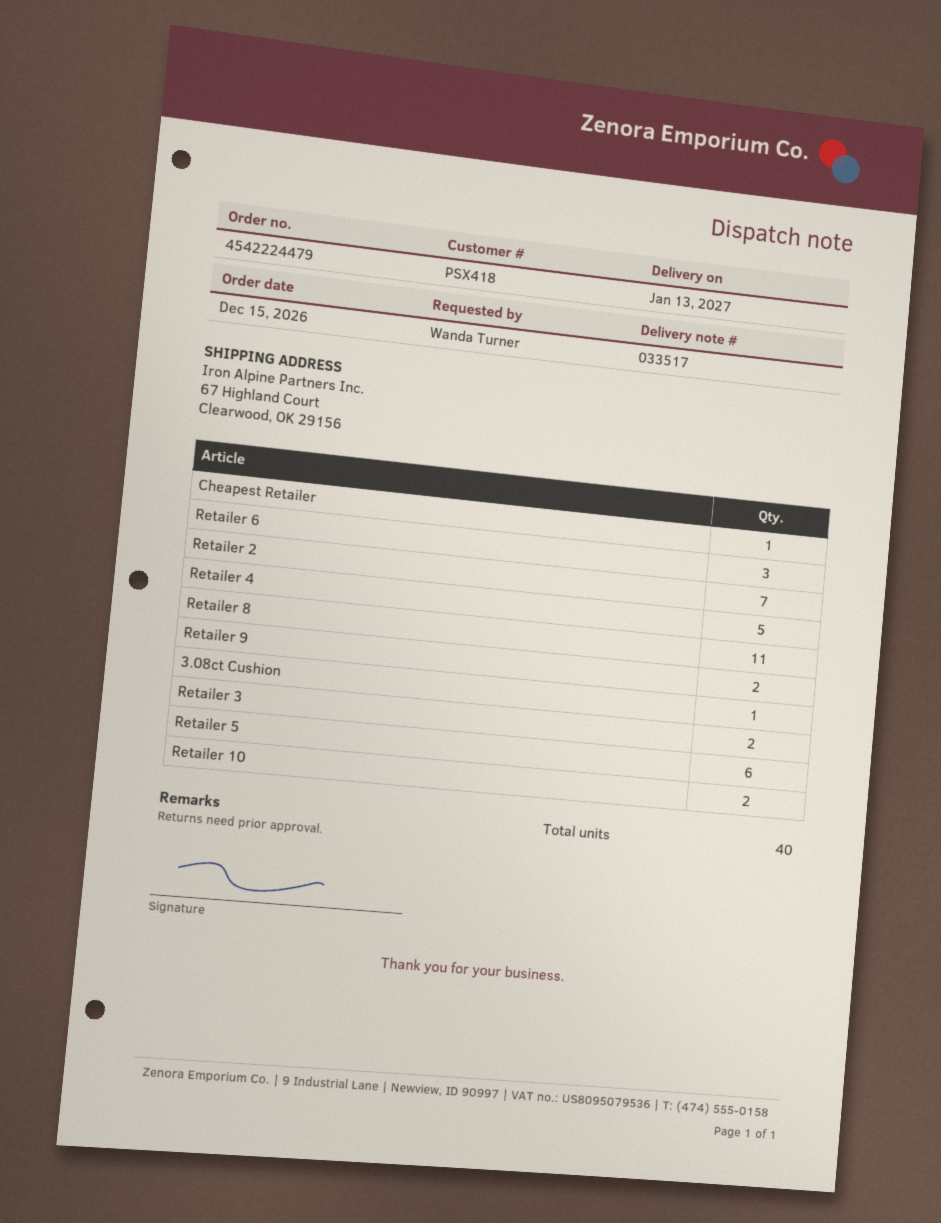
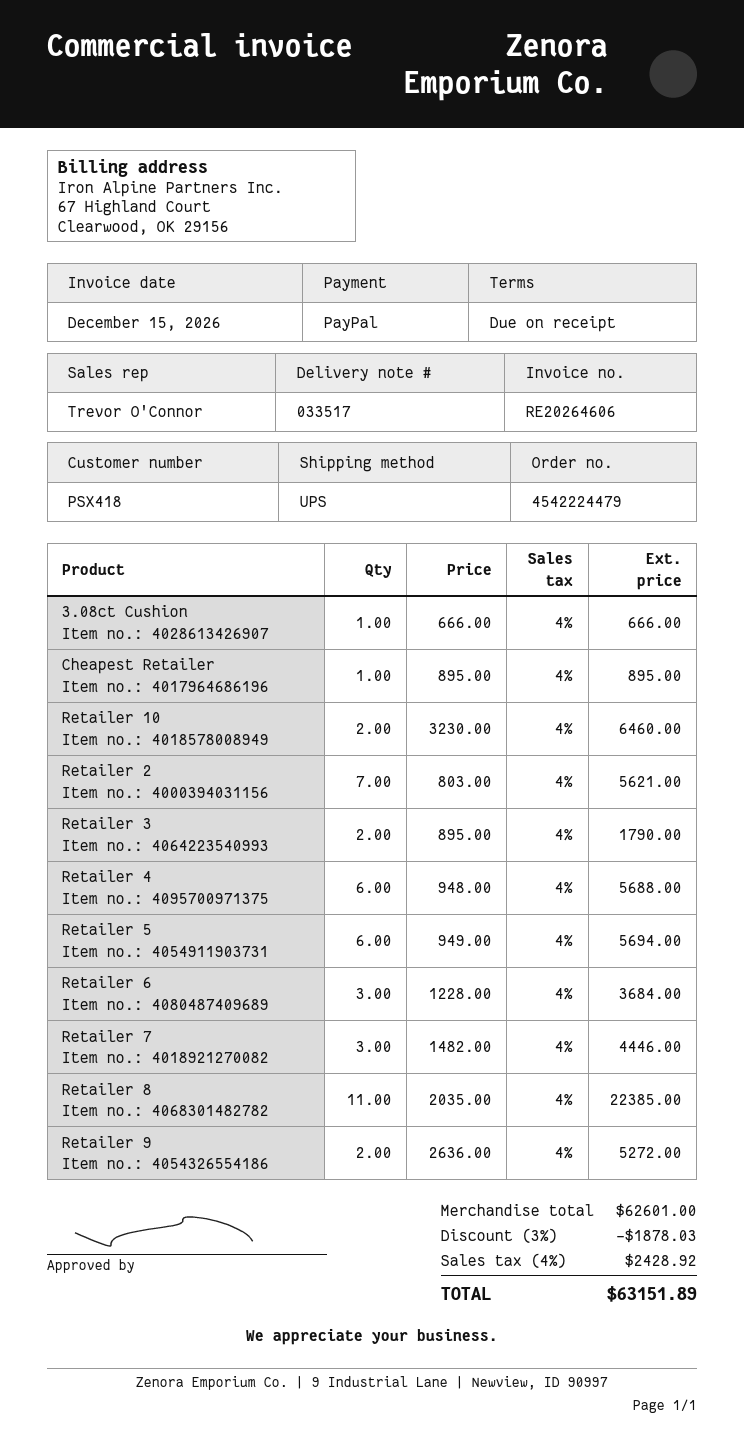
Retailer 4: 5 -> 6
Retailer 7: none -> 3

